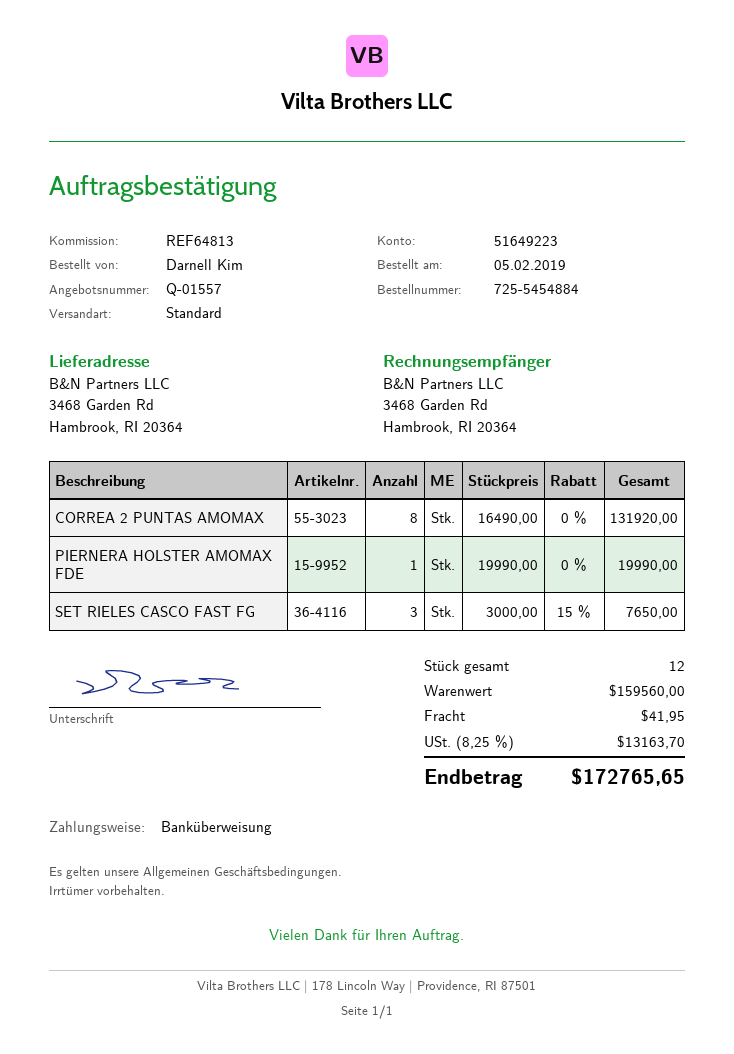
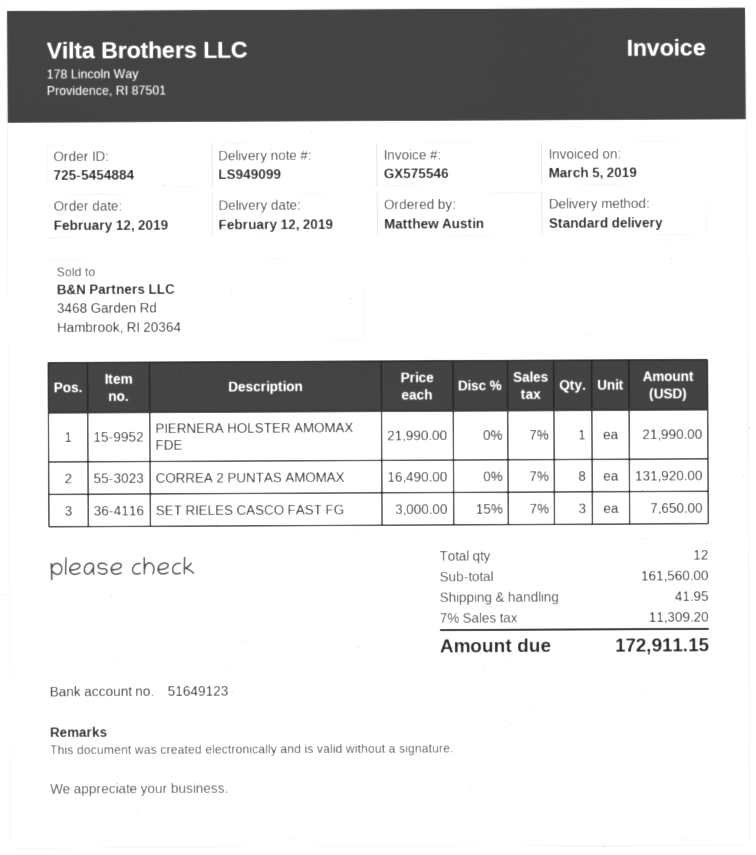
order date: 2019-02-05 -> 2019-02-12
ordered by: Darnell Kim -> Matthew Austin
bank account: 51649223 -> 51649123
PIERNERA HOLSTER AMOMAX FDE: 1 x 19990.00 = 19990.00 -> 1 x 21990.00 = 21990.00
subtotal: 159560.00 -> 161560.00
tax: 8.25% = 13163.70 -> 7% = 11309.20
total: 172765.65 -> 172911.15

